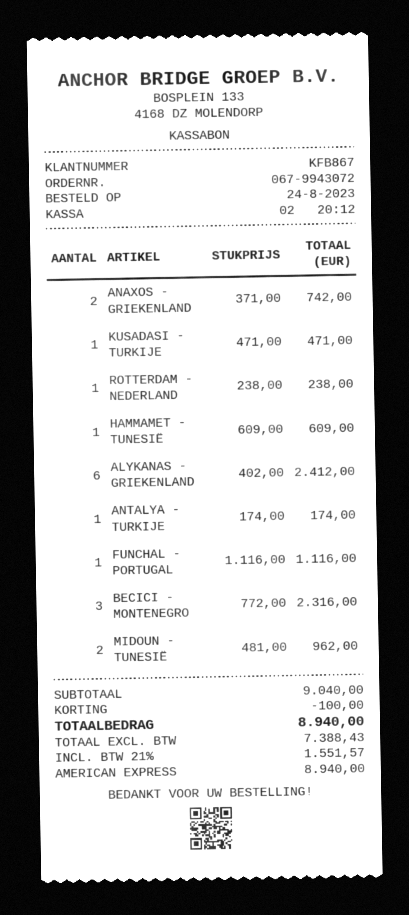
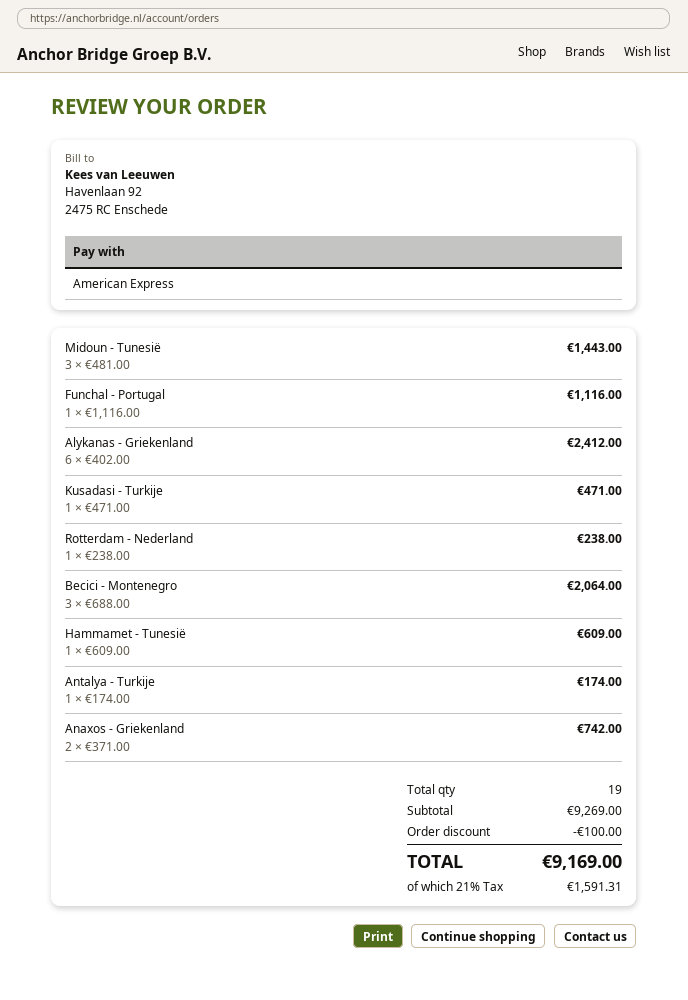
BECICI - MONTENEGRO: 3 x 772.00 = 2316.00 -> 3 x 688.00 = 2064.00
MIDOUN - TUNESIË: 2 x 481.00 = 962.00 -> 3 x 481.00 = 1443.00
subtotal: 9040.00 -> 9269.00
tax: 21% = 1551.57 -> 21% = 1591.31
total: 8940.00 -> 9169.00

